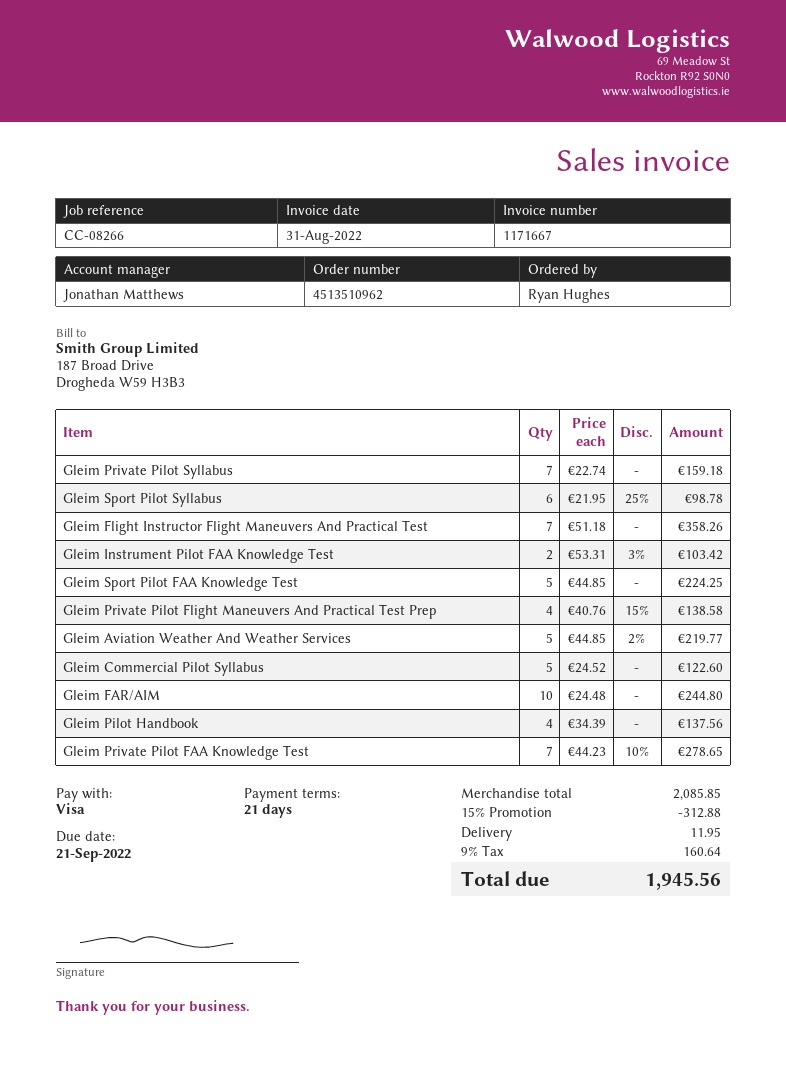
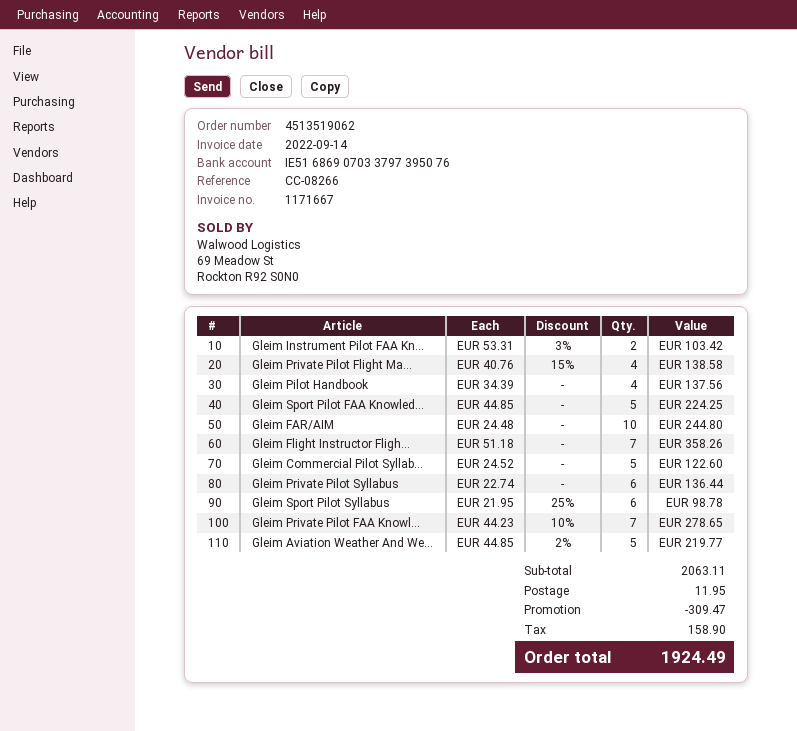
order number: 4513510962 -> 4513519062
invoice date: 2022-08-31 -> 2022-09-14
Gleim Private Pilot Syllabus: 7 x 22.74 = 159.18 -> 6 x 22.74 = 136.44
subtotal: 2085.85 -> 2063.11
discount: 312.88 -> 309.47
tax: 160.64 -> 158.90
total: 1945.56 -> 1924.49

